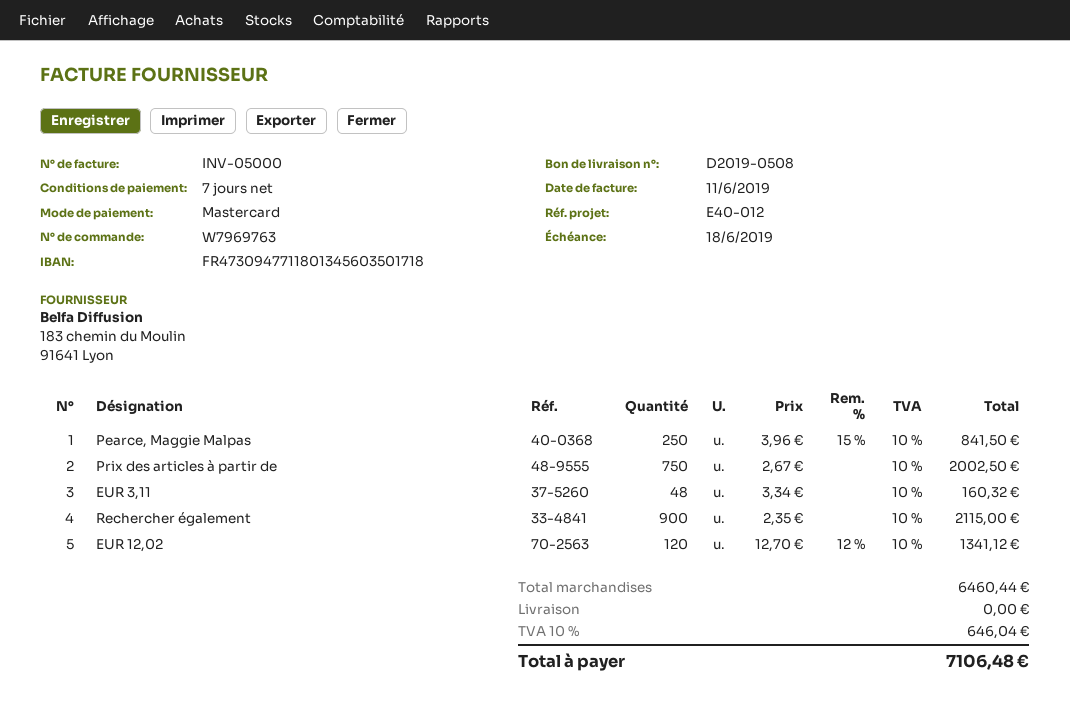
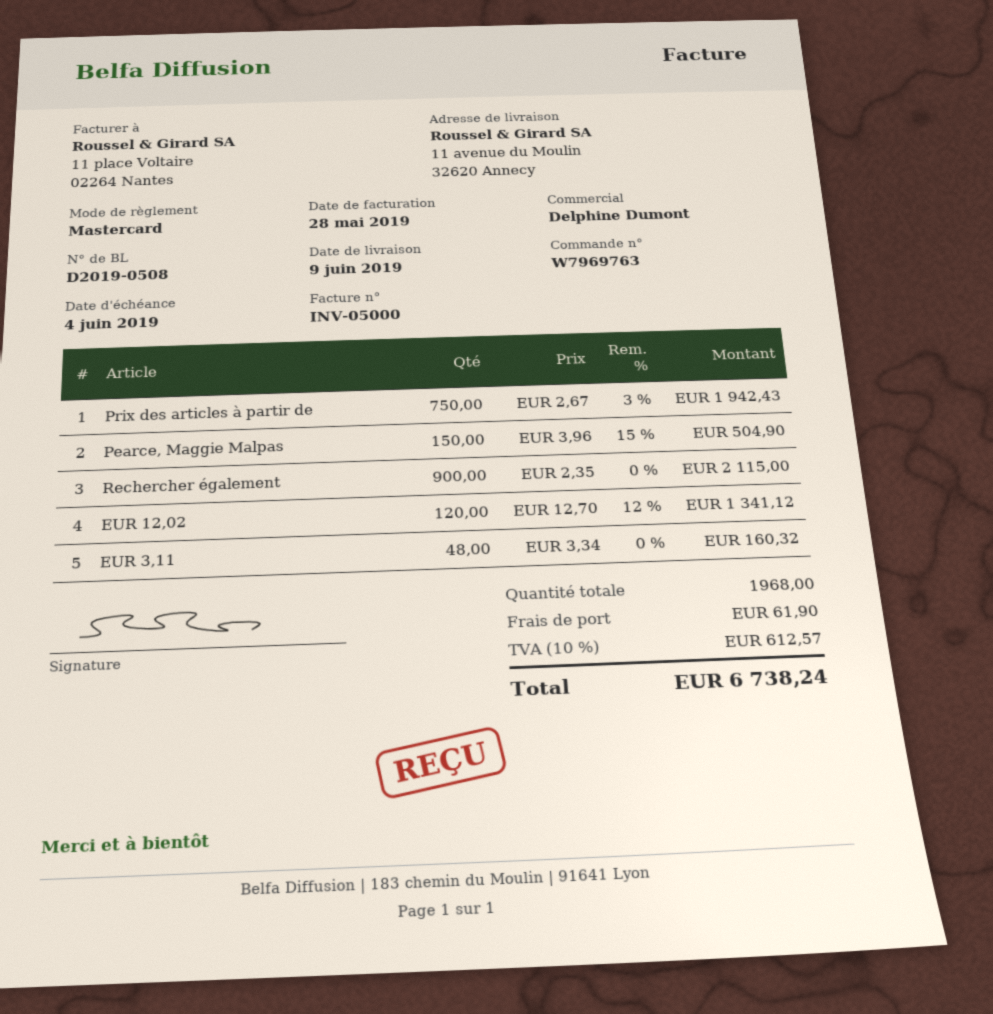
invoice date: 2019-06-11 -> 2019-05-28
due date: 2019-06-18 -> 2019-06-04
Pearce, Maggie Malpas: 250 x 3.96 - 15% = 841.50 -> 150 x 3.96 - 15% = 504.90
Prix des articles à partir de: 750 x 2.67 = 2002.50 -> 750 x 2.67 - 3% = 1942.43
shipping: 0.00 -> 61.90
tax: 10% = 646.04 -> 10% = 612.57
total: 7106.48 -> 6738.24

